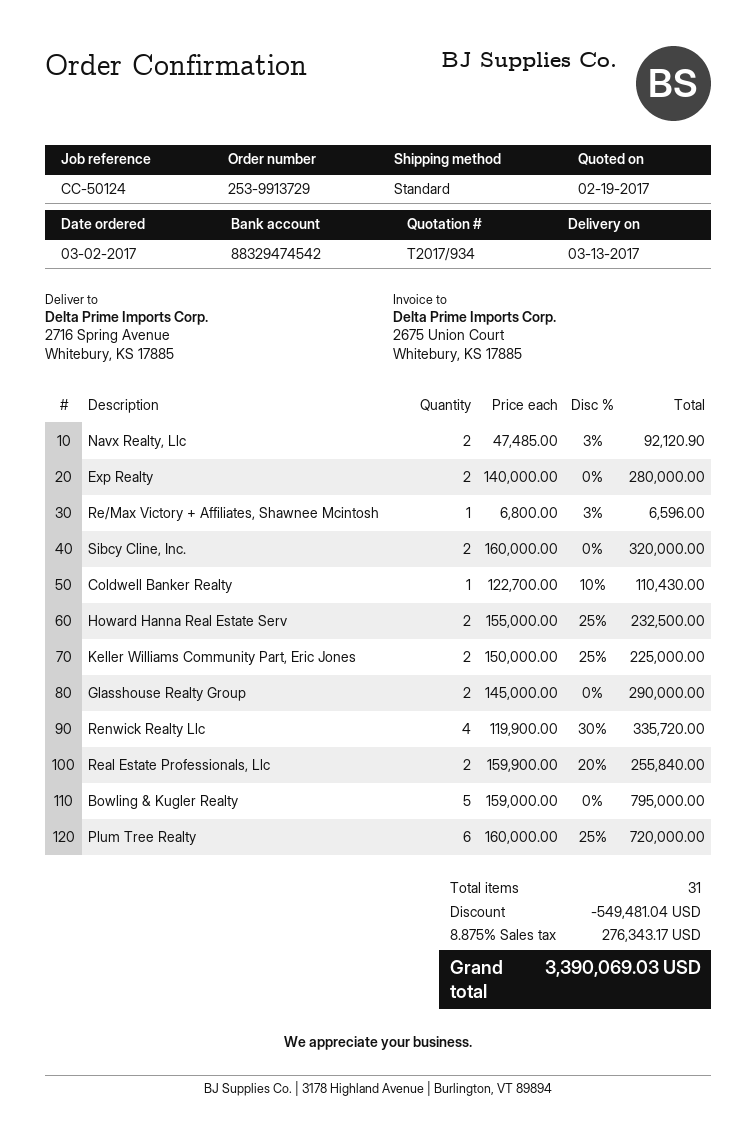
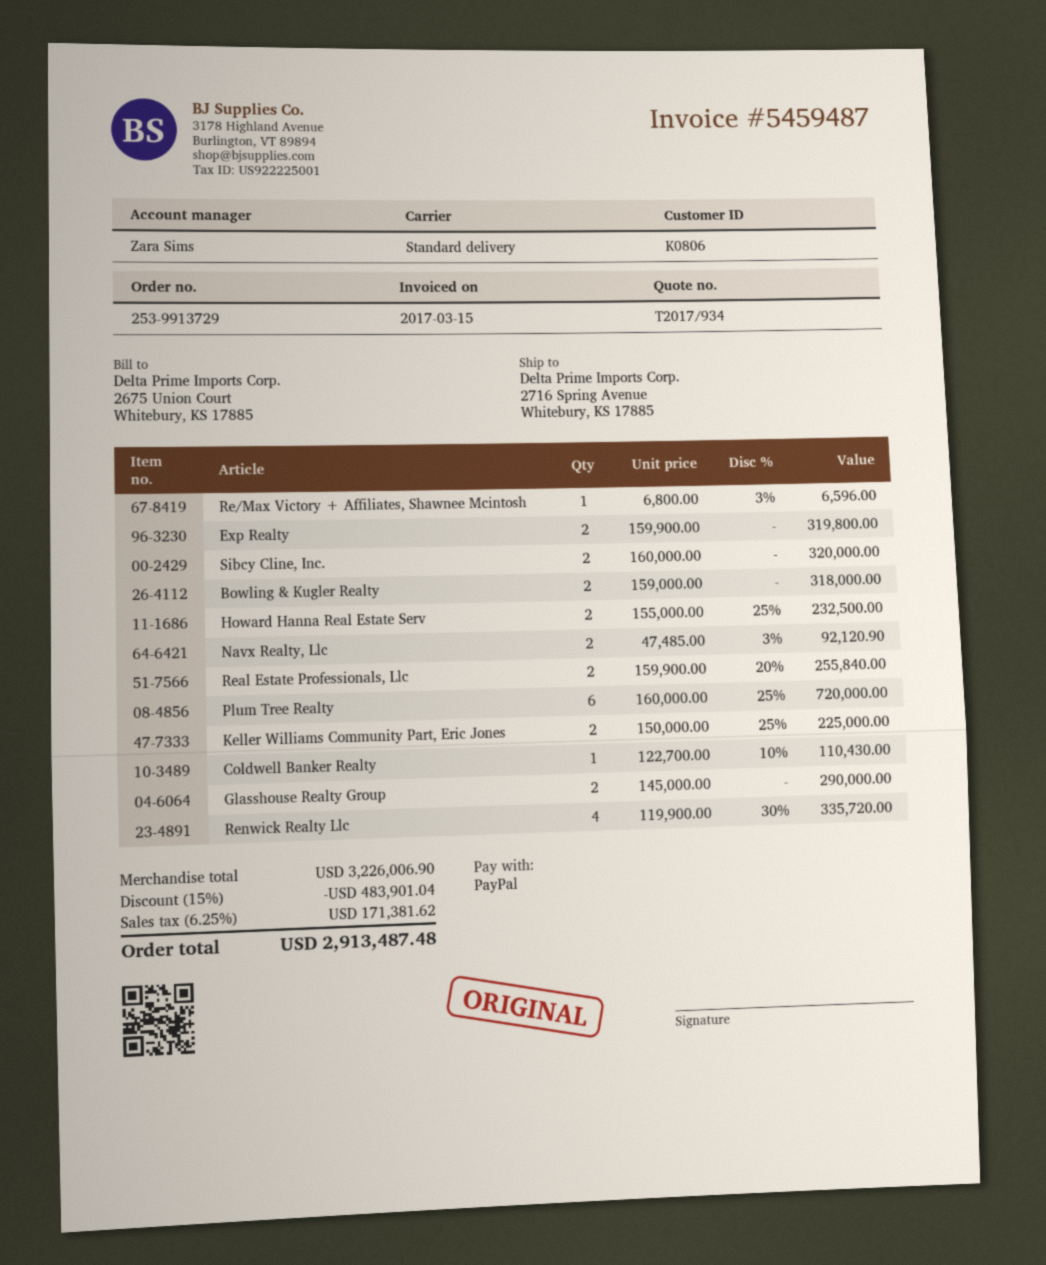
Exp Realty: 2 x 140000.00 = 280000.00 -> 2 x 159900.00 = 319800.00
Bowling & Kugler Realty: 5 x 159000.00 = 795000.00 -> 2 x 159000.00 = 318000.00
discount: 549481.04 -> 483901.04
tax: 8.875% = 276343.17 -> 6.25% = 171381.62
total: 3390069.03 -> 2913487.48

